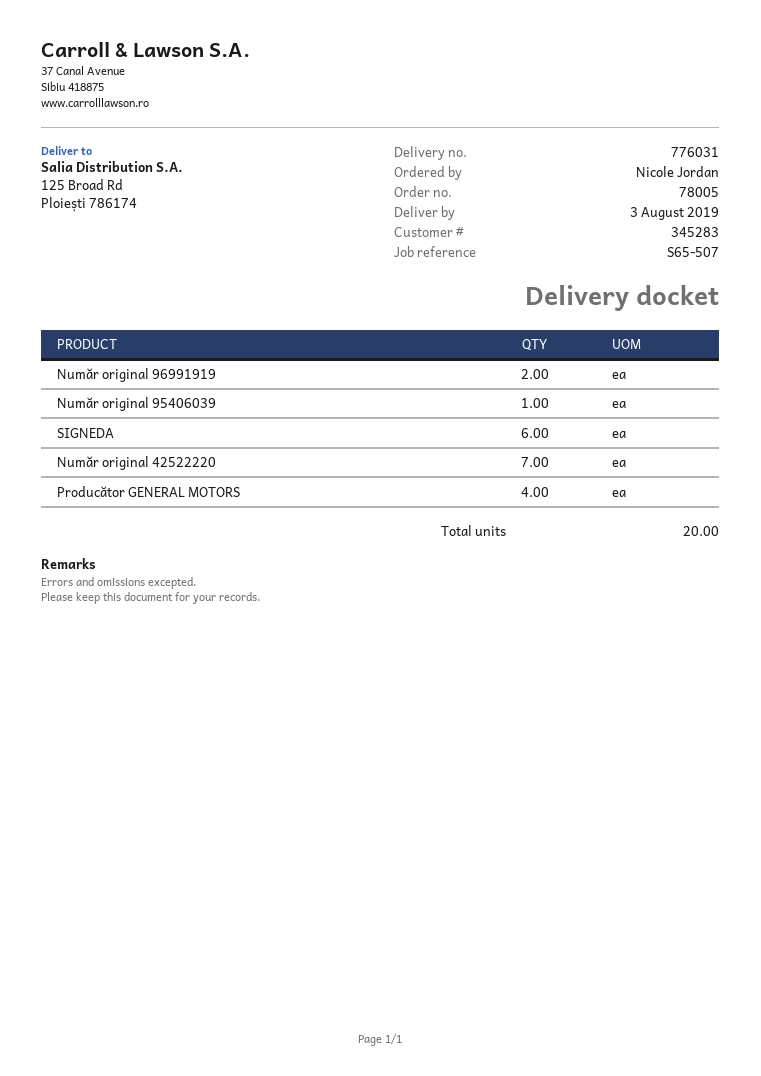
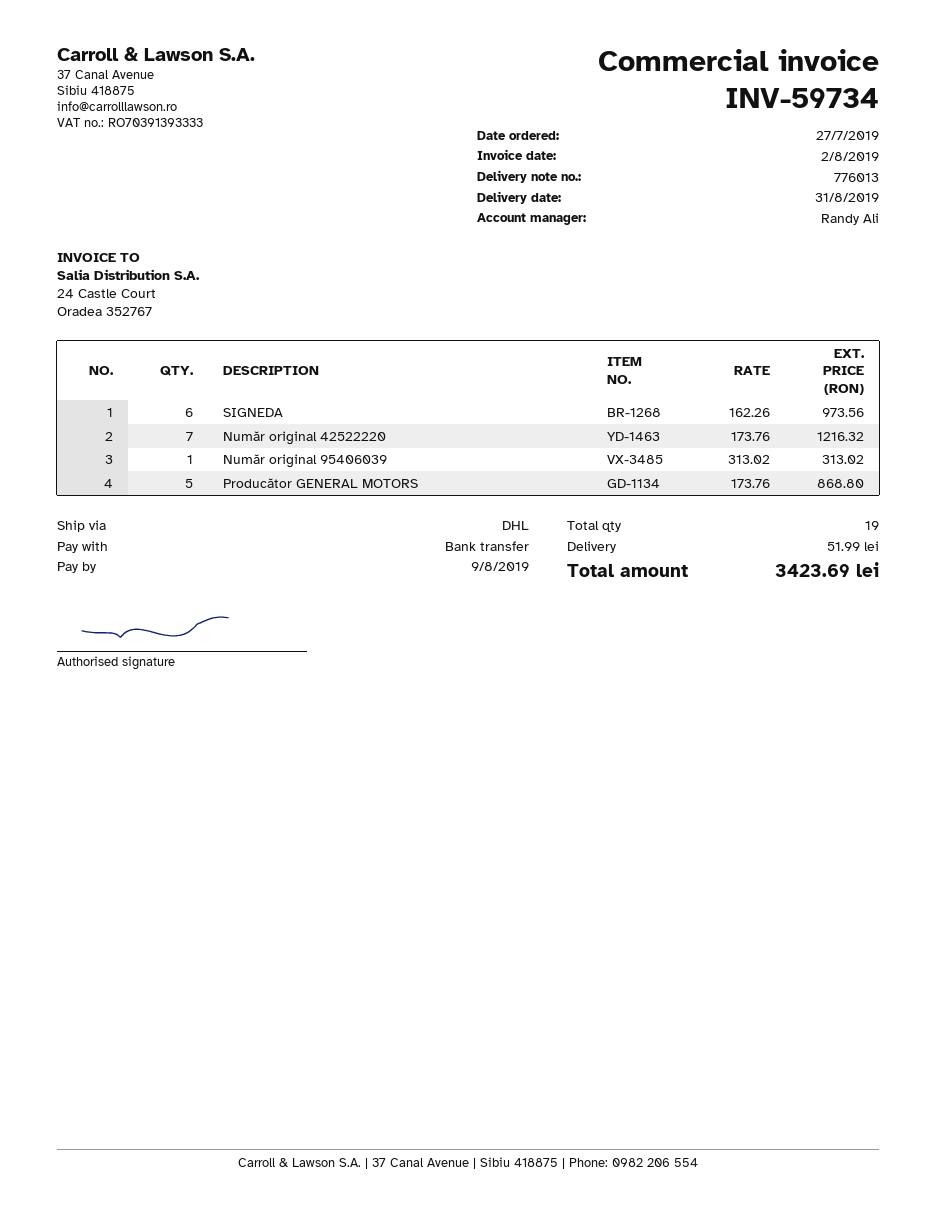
delivery note number: 776031 -> 776013
delivery date: 2019-08-03 -> 2019-08-31
Număr original 96991919: 2 -> none
Producător GENERAL MOTORS: 4 -> 5
total quantity: 20 -> 19

